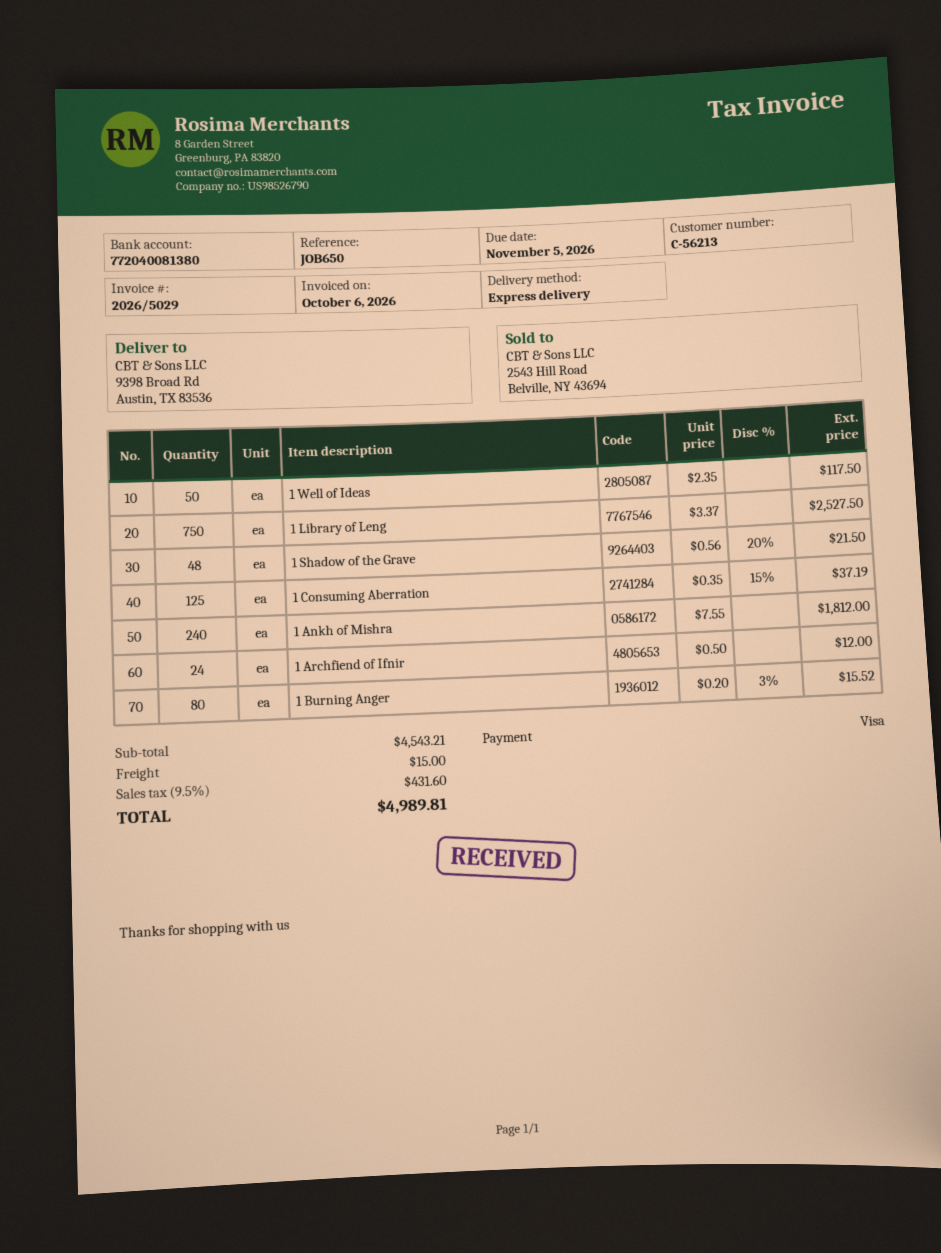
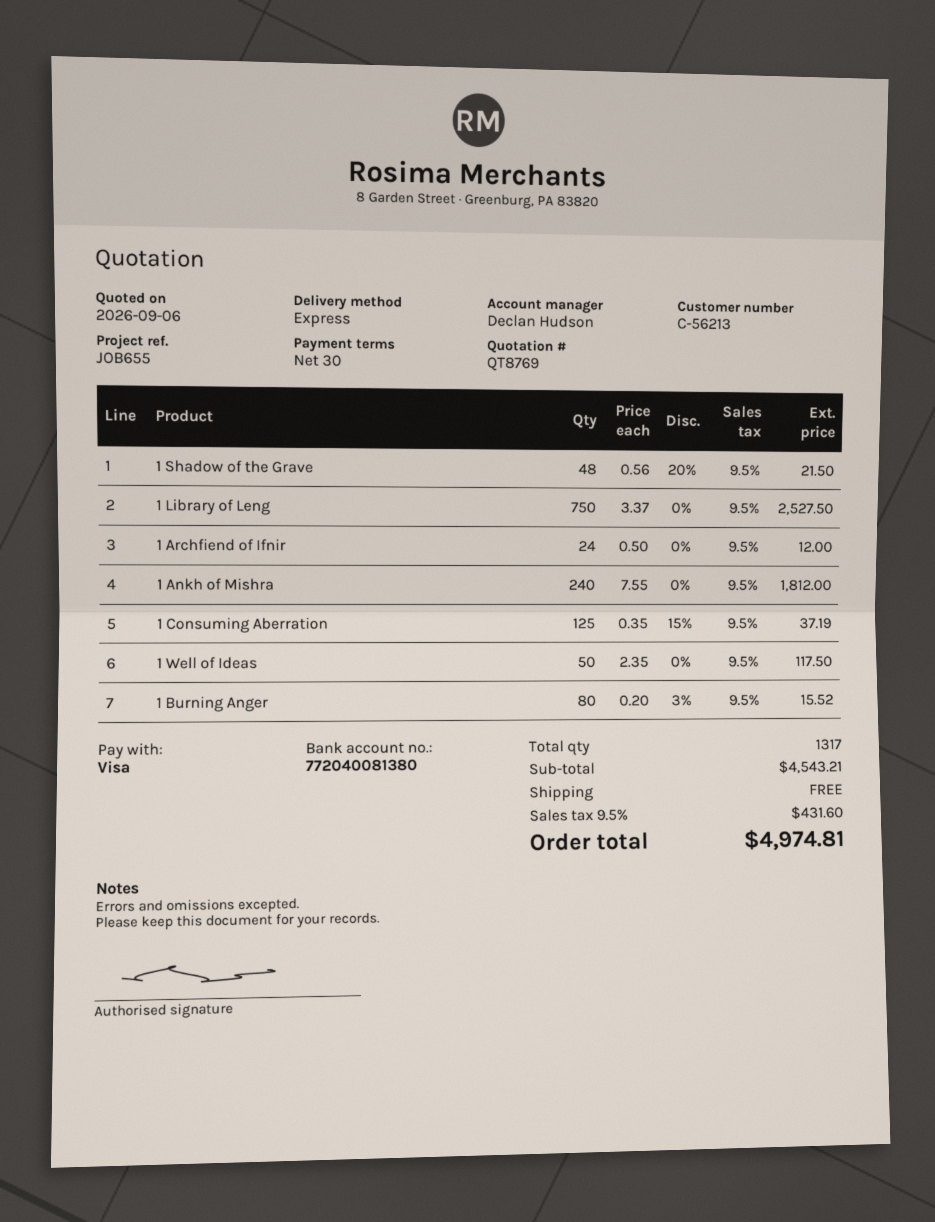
reference: JOB650 -> JOB655
shipping: 15.00 -> 0.00
total: 4989.81 -> 4974.81

